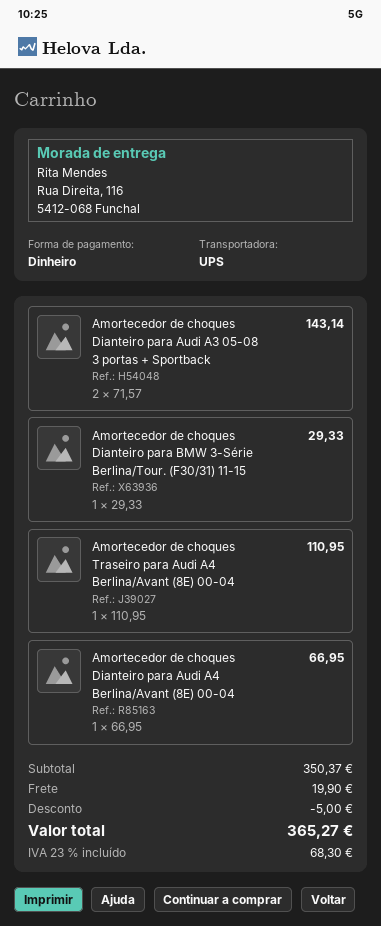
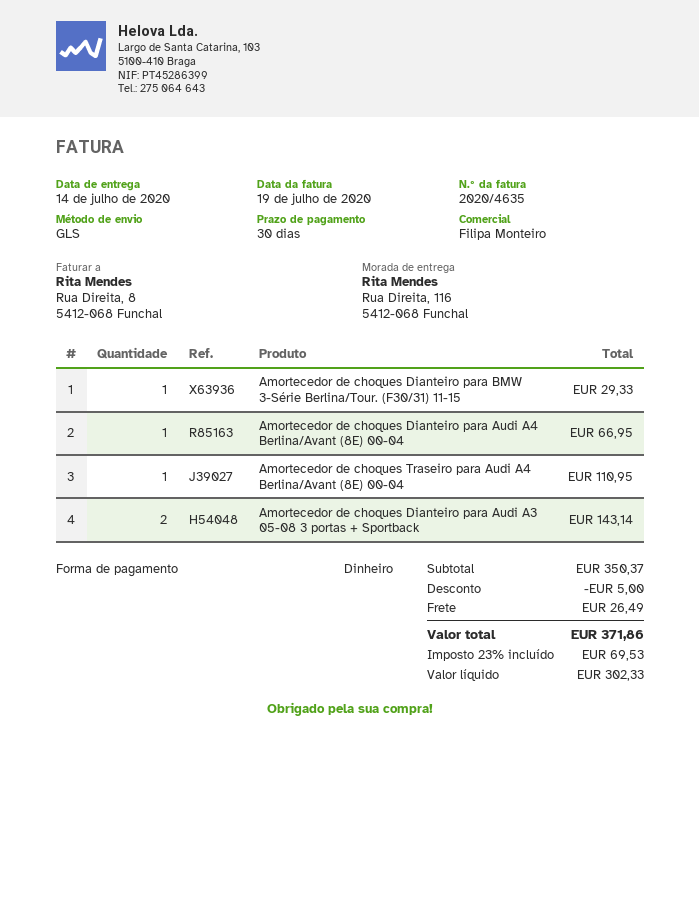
shipping method: UPS -> GLS
shipping: 19.90 -> 26.49
tax: 23% = 68.30 -> 23% = 69.53
total: 365.27 -> 371.86

